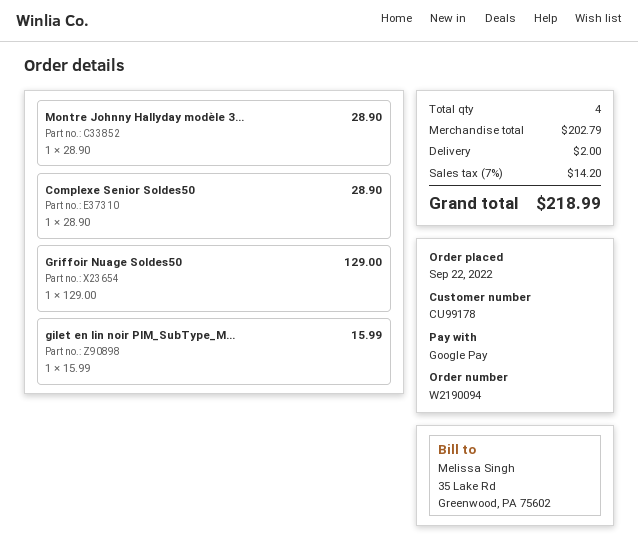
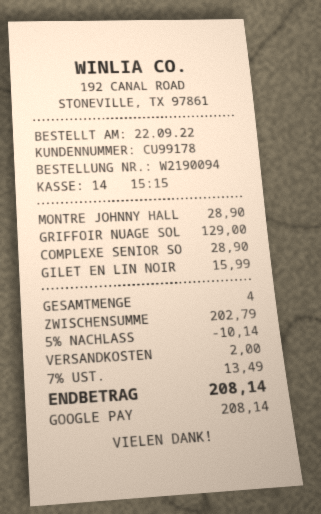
discount: none -> 5% = 10.14
tax: 7% = 14.20 -> 7% = 13.49
total: 218.99 -> 208.14

